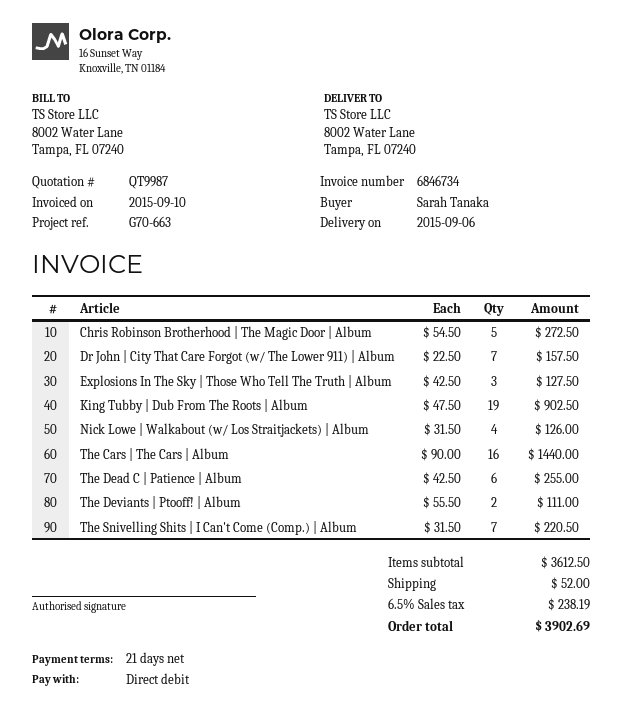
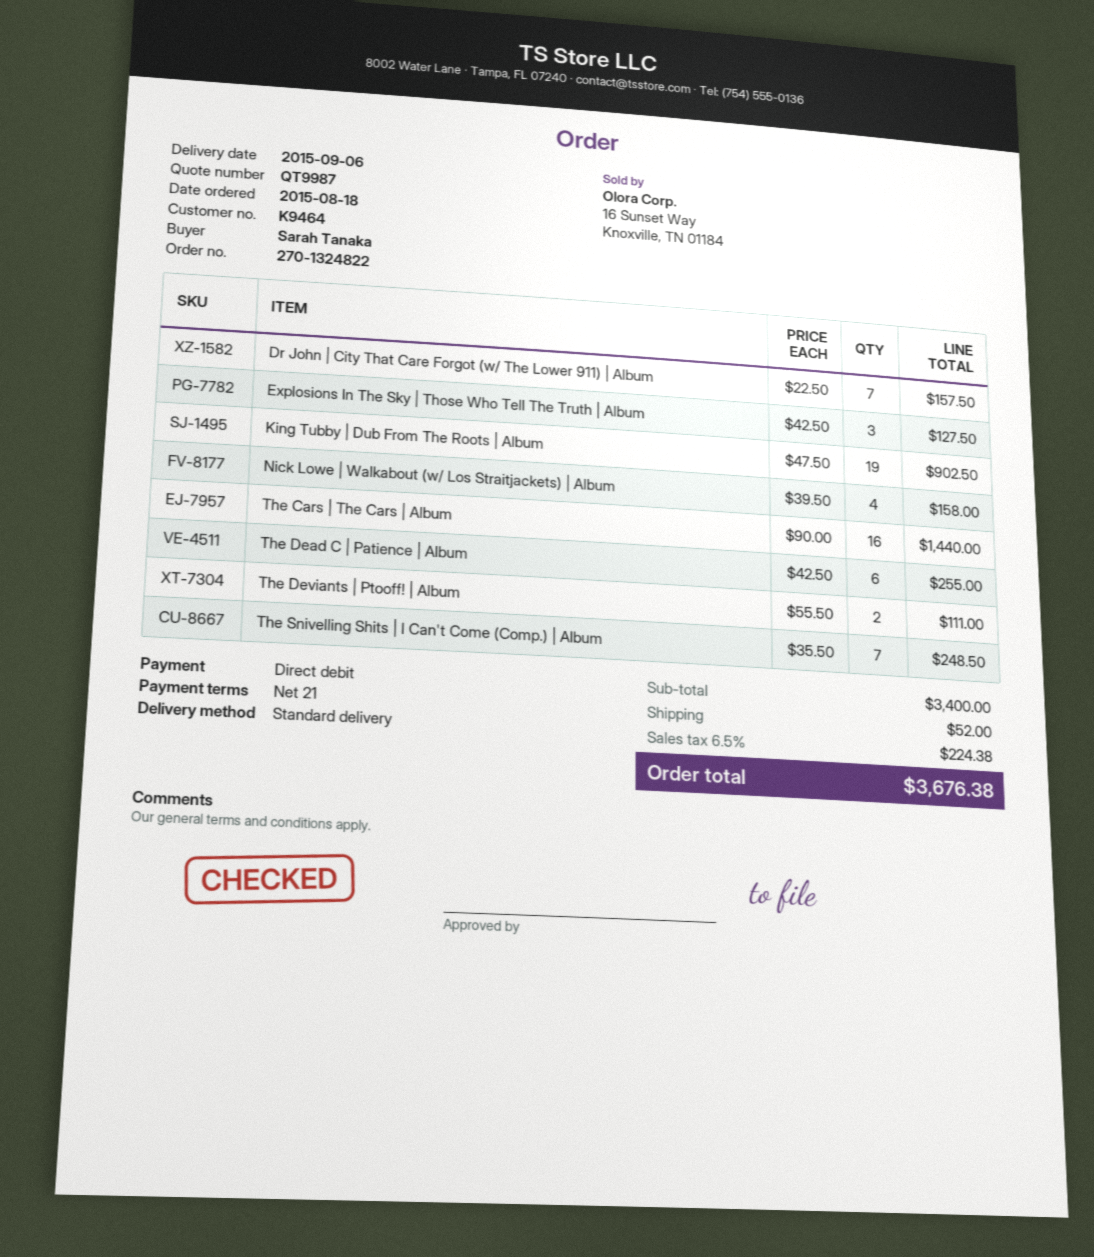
Chris Robinson Brotherhood | The Magic Door | Album: 5 x 54.50 = 272.50 -> none
Nick Lowe | Walkabout (w/ Los Straitjackets) | Album: 4 x 31.50 = 126.00 -> 4 x 39.50 = 158.00
The Snivelling Shits | I Can't Come (Comp.) | Album: 7 x 31.50 = 220.50 -> 7 x 35.50 = 248.50
subtotal: 3612.50 -> 3400.00
tax: 6.5% = 238.19 -> 6.5% = 224.38
total: 3902.69 -> 3676.38

